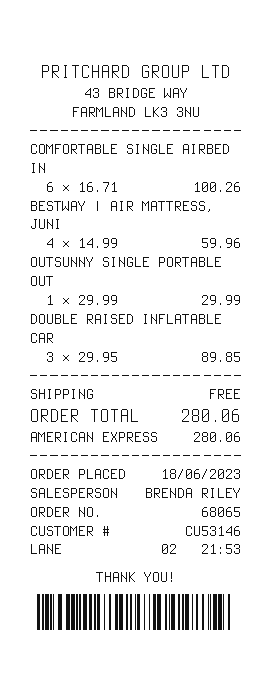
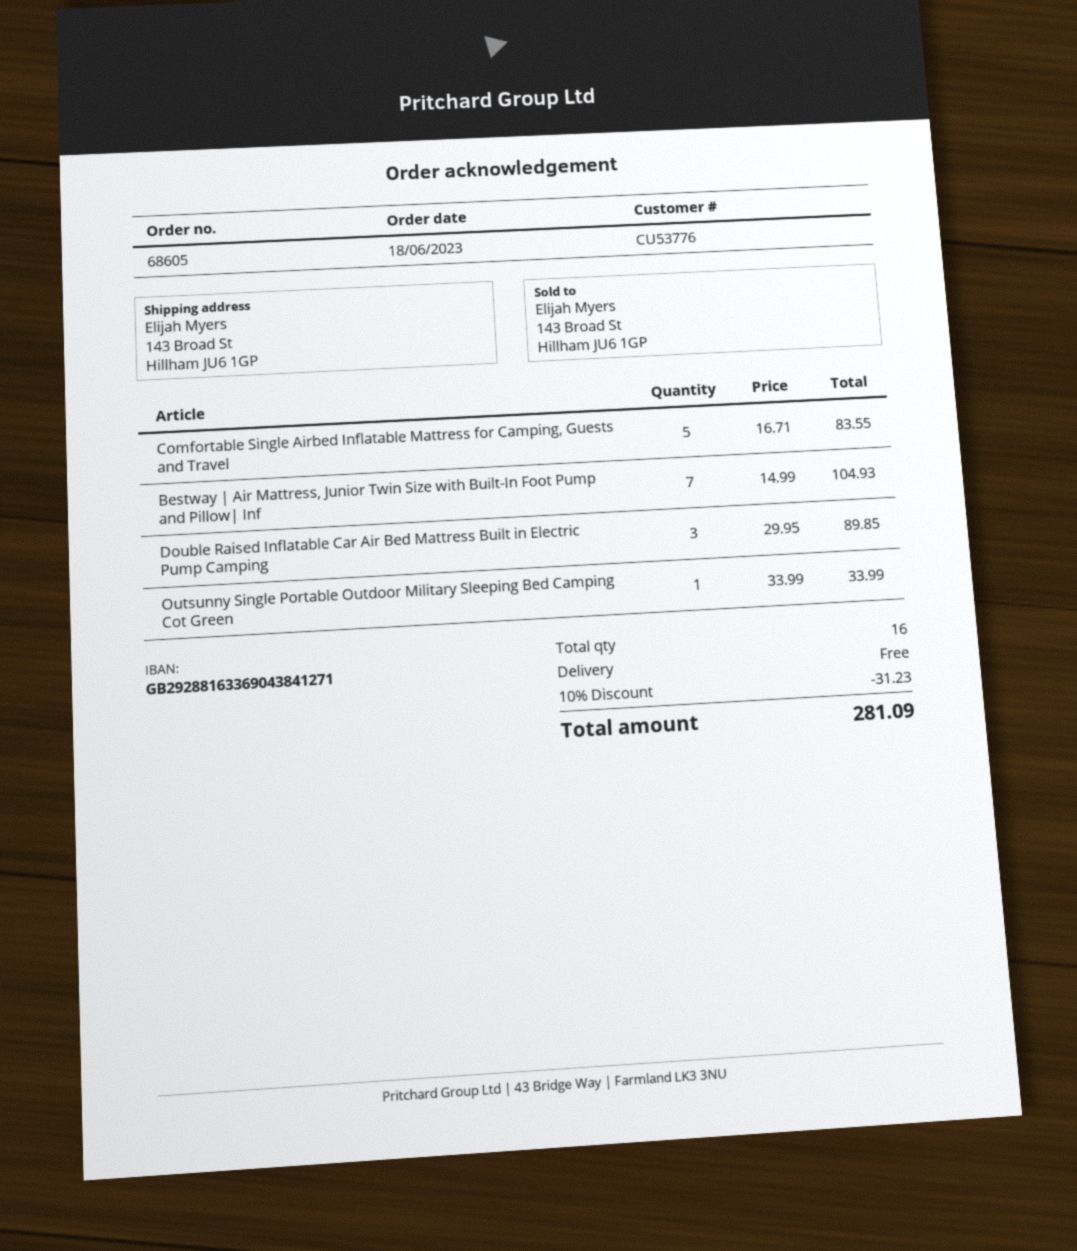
order number: 68065 -> 68605
customer number: CU53146 -> CU53776
COMFORTABLE SINGLE AIRBED IN: 6 x 16.71 = 100.26 -> 5 x 16.71 = 83.55
BESTWAY | AIR MATTRESS, JUNI: 4 x 14.99 = 59.96 -> 7 x 14.99 = 104.93
OUTSUNNY SINGLE PORTABLE OUT: 1 x 29.99 = 29.99 -> 1 x 33.99 = 33.99
discount: none -> 10% = 31.23
total: 280.06 -> 281.09

